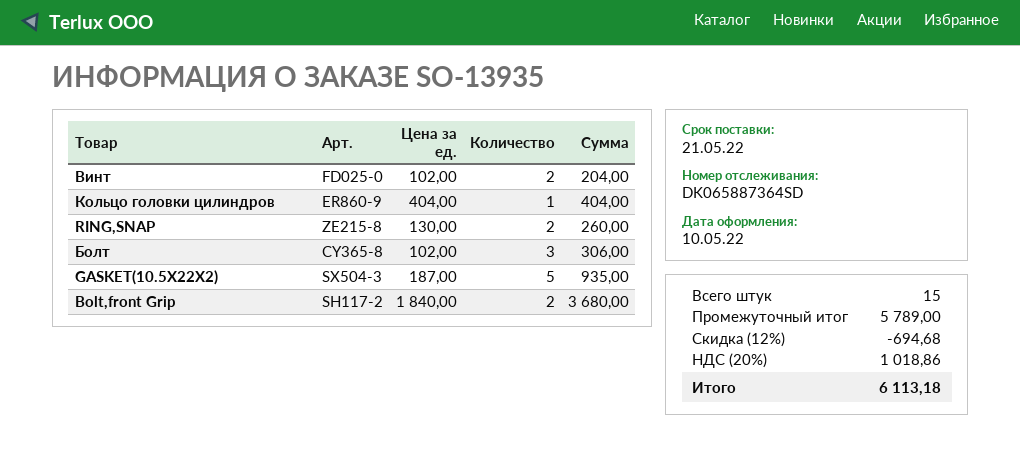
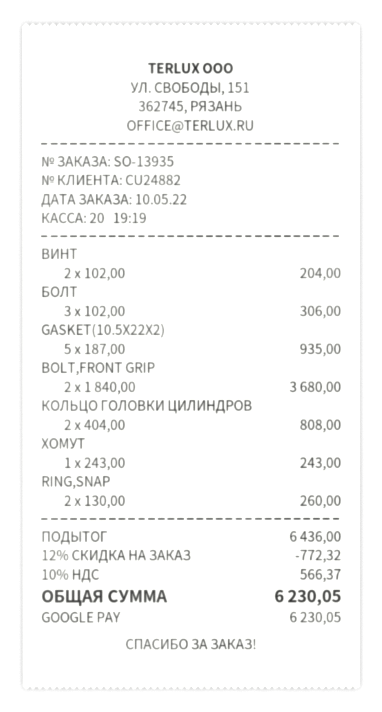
Кольцо головки цилиндров: 1 x 404.00 = 404.00 -> 2 x 404.00 = 808.00
ХОМУТ: none -> 1 x 243.00 = 243.00
subtotal: 5789.00 -> 6436.00
discount: 12% = 694.68 -> 12% = 772.32
tax: 20% = 1018.86 -> 10% = 566.37
total: 6113.18 -> 6230.05

